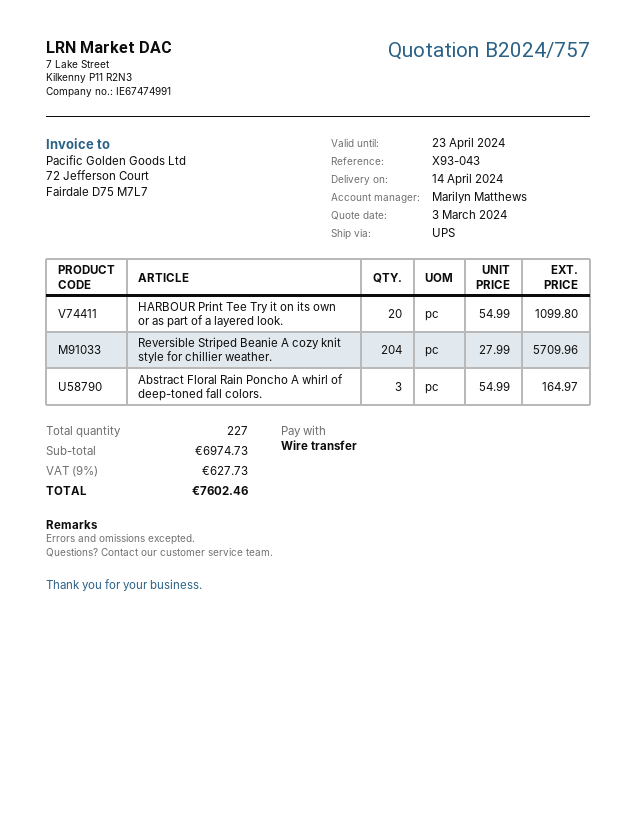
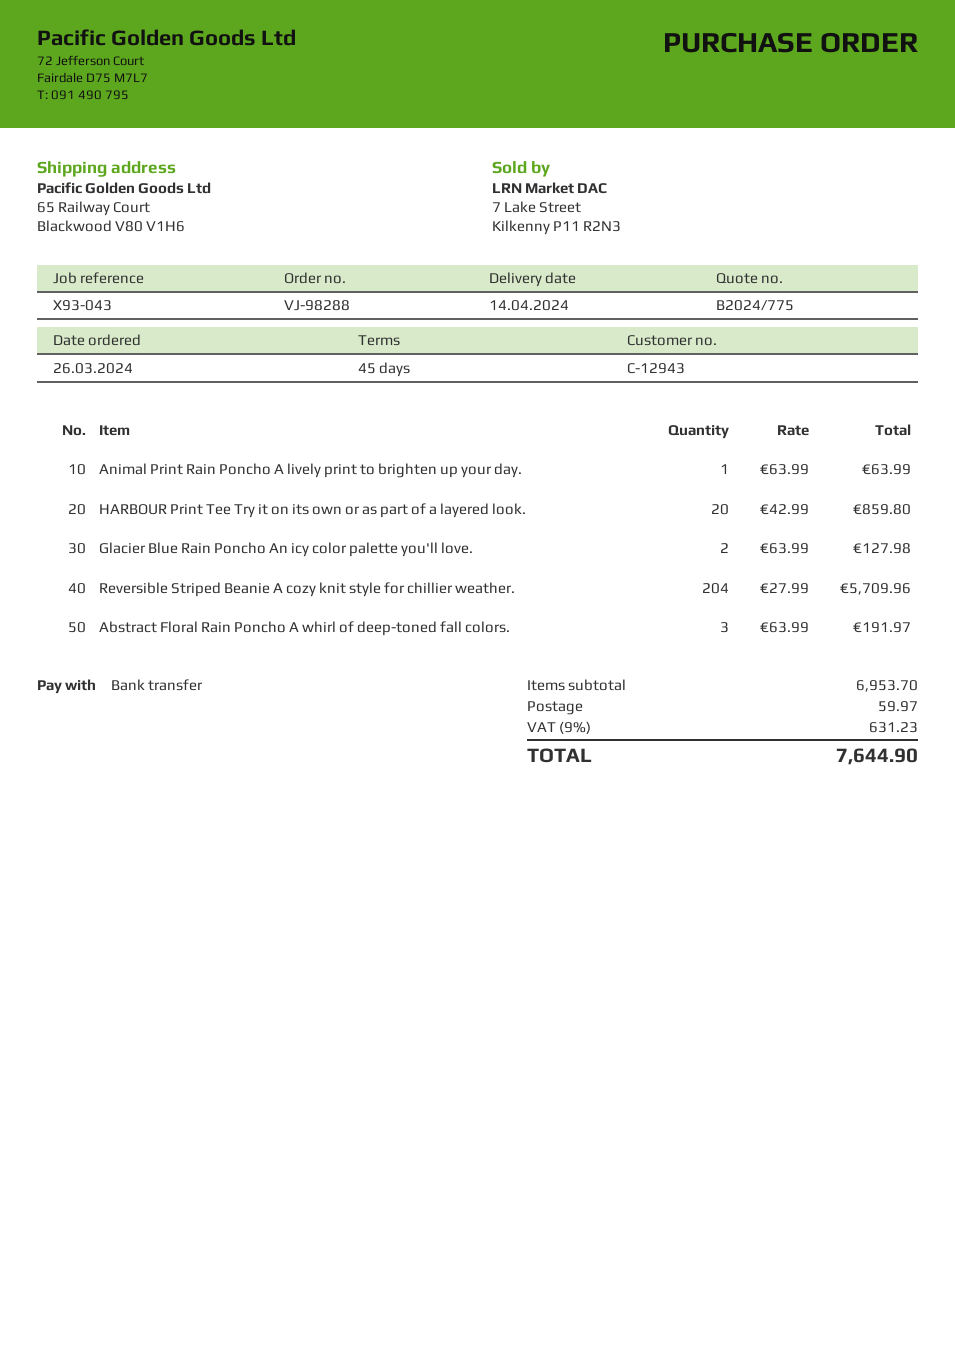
quote number: B2024/757 -> B2024/775
HARBOUR Print Tee Try it on its own or as part of a layered look.: 20 x 54.99 = 1099.80 -> 20 x 42.99 = 859.80
Abstract Floral Rain Poncho A whirl of deep-toned fall colors.: 3 x 54.99 = 164.97 -> 3 x 63.99 = 191.97
Animal Print Rain Poncho A lively print to brighten up your day.: none -> 1 x 63.99 = 63.99
Glacier Blue Rain Poncho An icy color palette you'll love.: none -> 2 x 63.99 = 127.98
subtotal: 6974.73 -> 6953.70
shipping: none -> 59.97
tax: 9% = 627.73 -> 9% = 631.23
total: 7602.46 -> 7644.90

